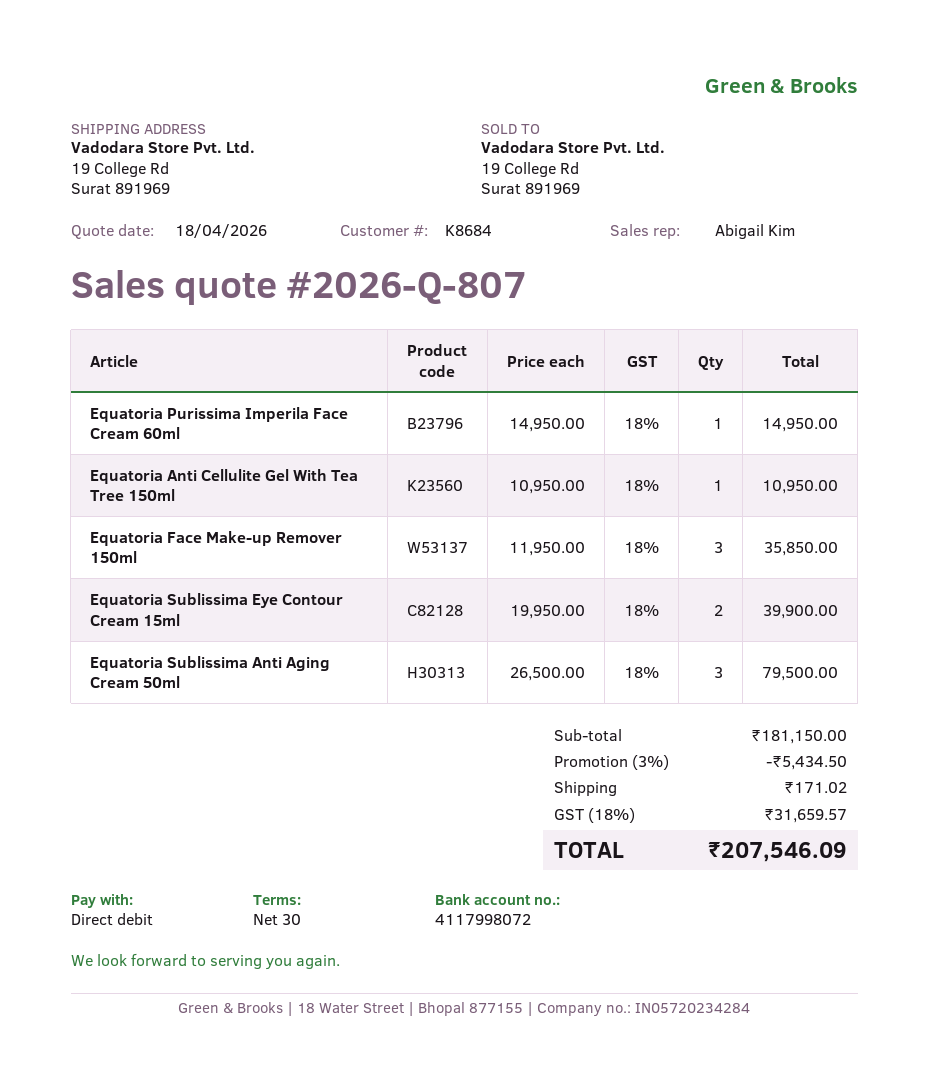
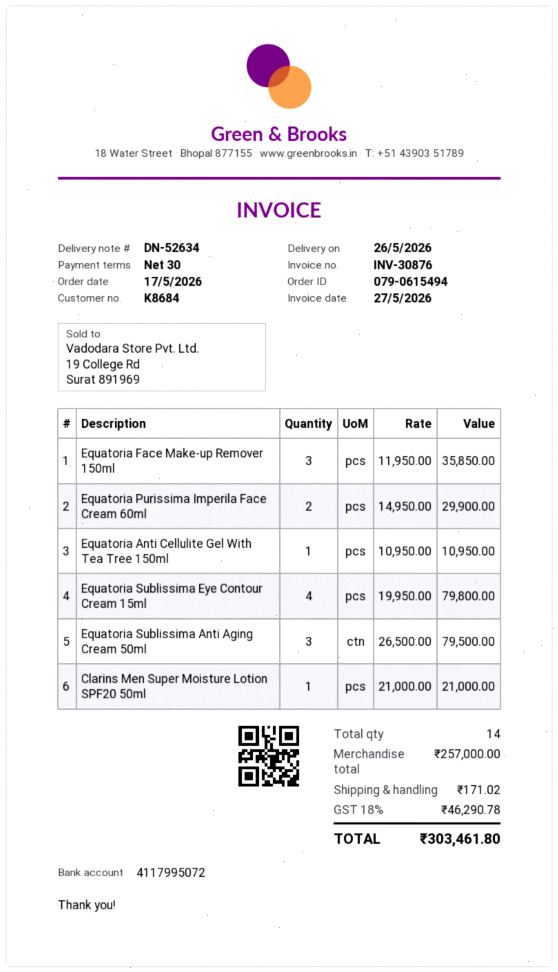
bank account: 4117998072 -> 4117995072
Equatoria Purissima Imperila Face Cream 60ml: 1 x 14950.00 = 14950.00 -> 2 x 14950.00 = 29900.00
Equatoria Sublissima Eye Contour Cream 15ml: 2 x 19950.00 = 39900.00 -> 4 x 19950.00 = 79800.00
Clarins Men Super Moisture Lotion SPF20 50ml: none -> 1 x 21000.00 = 21000.00
subtotal: 181150.00 -> 257000.00
discount: 3% = 5434.50 -> none
tax: 18% = 31659.57 -> 18% = 46290.78
total: 207546.09 -> 303461.80

